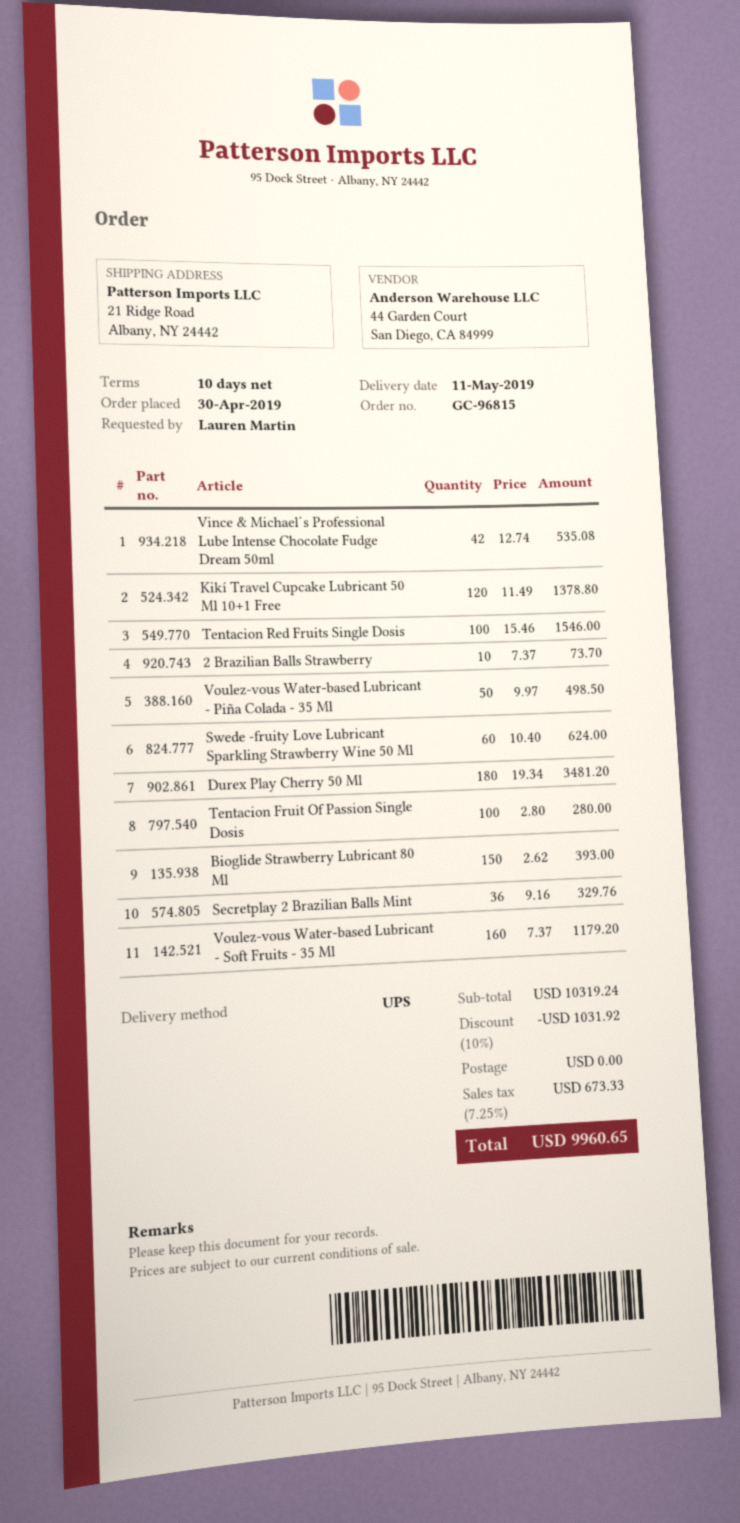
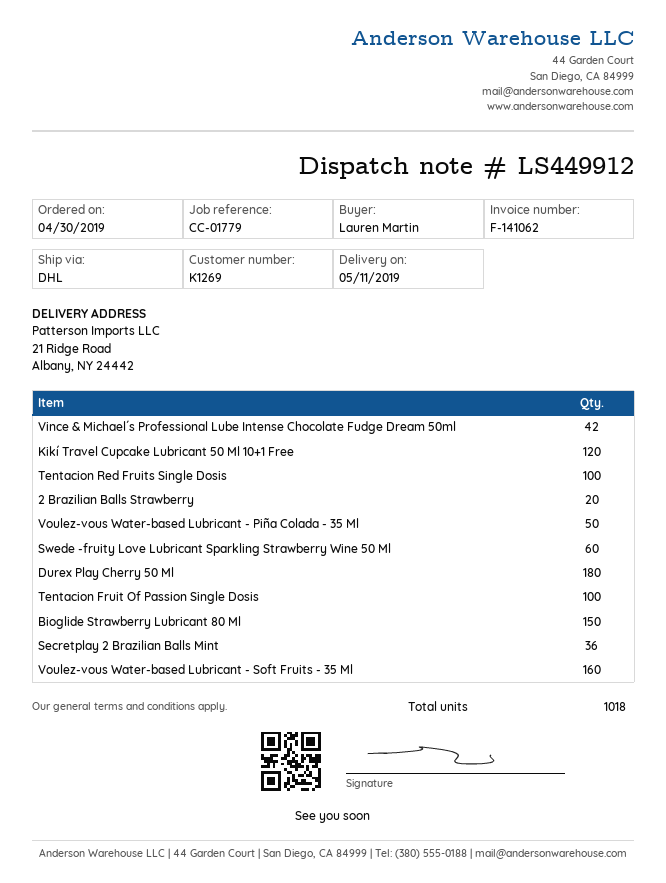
shipping method: UPS -> DHL
2 Brazilian Balls Strawberry: 10 -> 20

